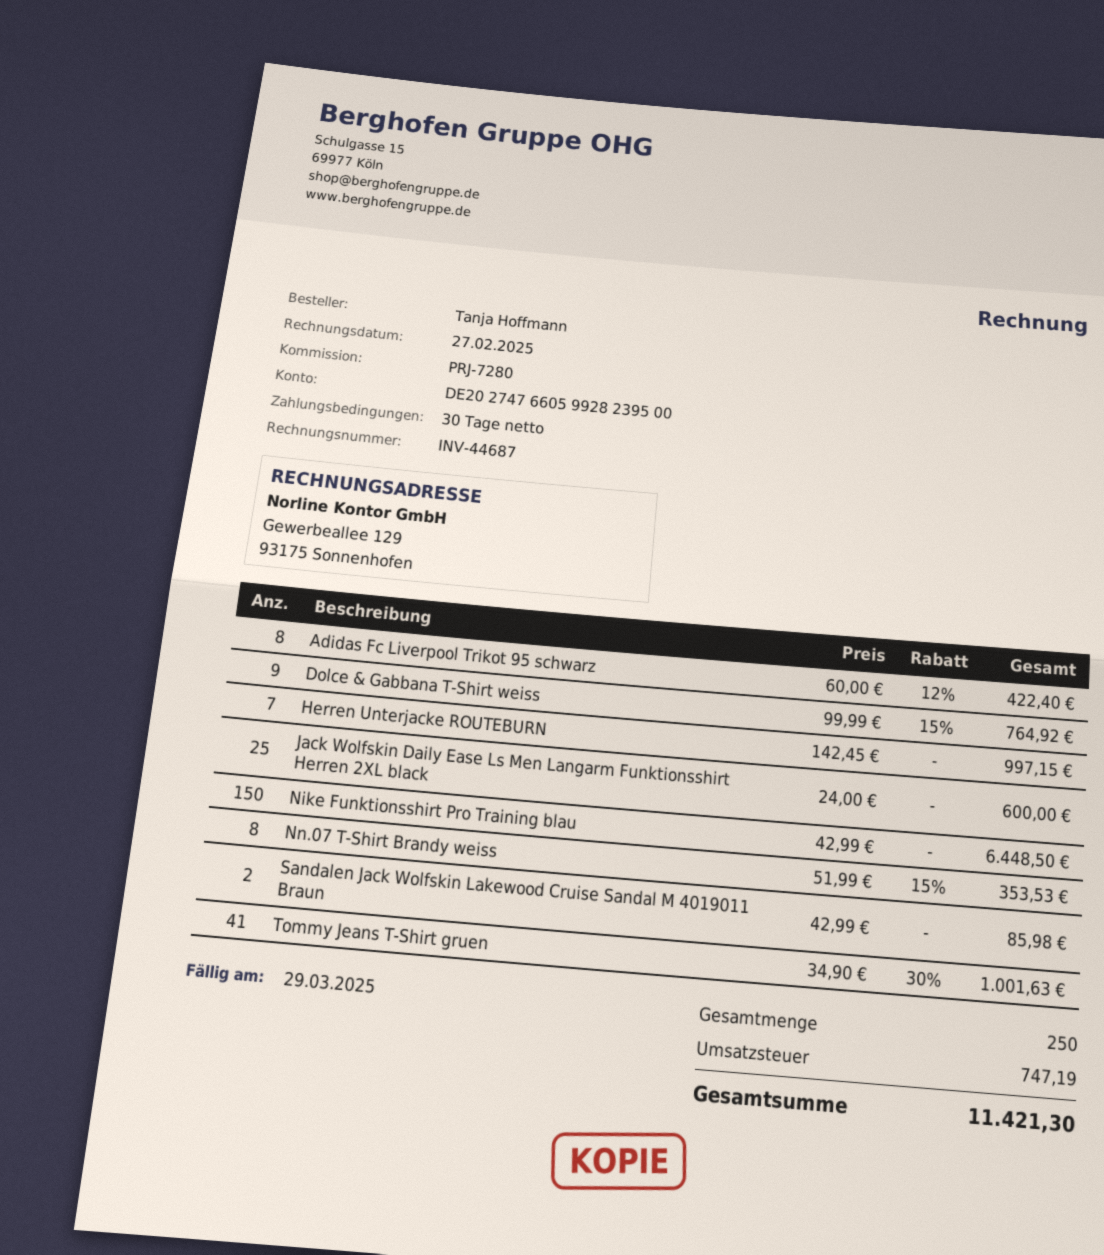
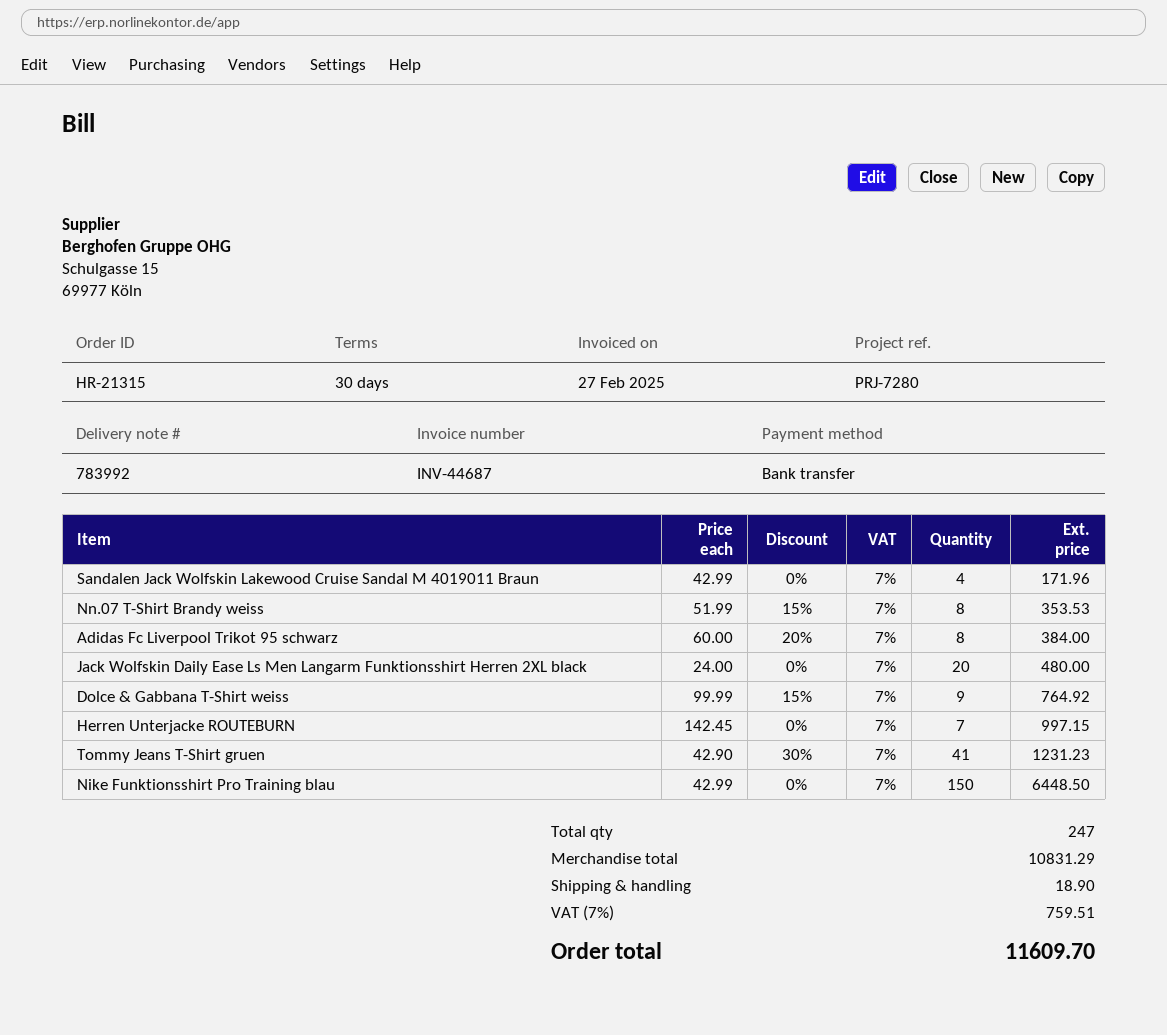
Adidas Fc Liverpool Trikot 95 schwarz: 8 x 60.00 - 12% = 422.40 -> 8 x 60.00 - 20% = 384.00
Jack Wolfskin Daily Ease Ls Men Langarm Funktionsshirt Herren 2XL black: 25 x 24.00 = 600.00 -> 20 x 24.00 = 480.00
Sandalen Jack Wolfskin Lakewood Cruise Sandal M 4019011 Braun: 2 x 42.99 = 85.98 -> 4 x 42.99 = 171.96
Tommy Jeans T-Shirt gruen: 41 x 34.90 - 30% = 1001.63 -> 41 x 42.90 - 30% = 1231.23
total quantity: 250 -> 247
shipping: none -> 18.90
tax: 747.19 -> 759.51
total: 11421.30 -> 11609.70

